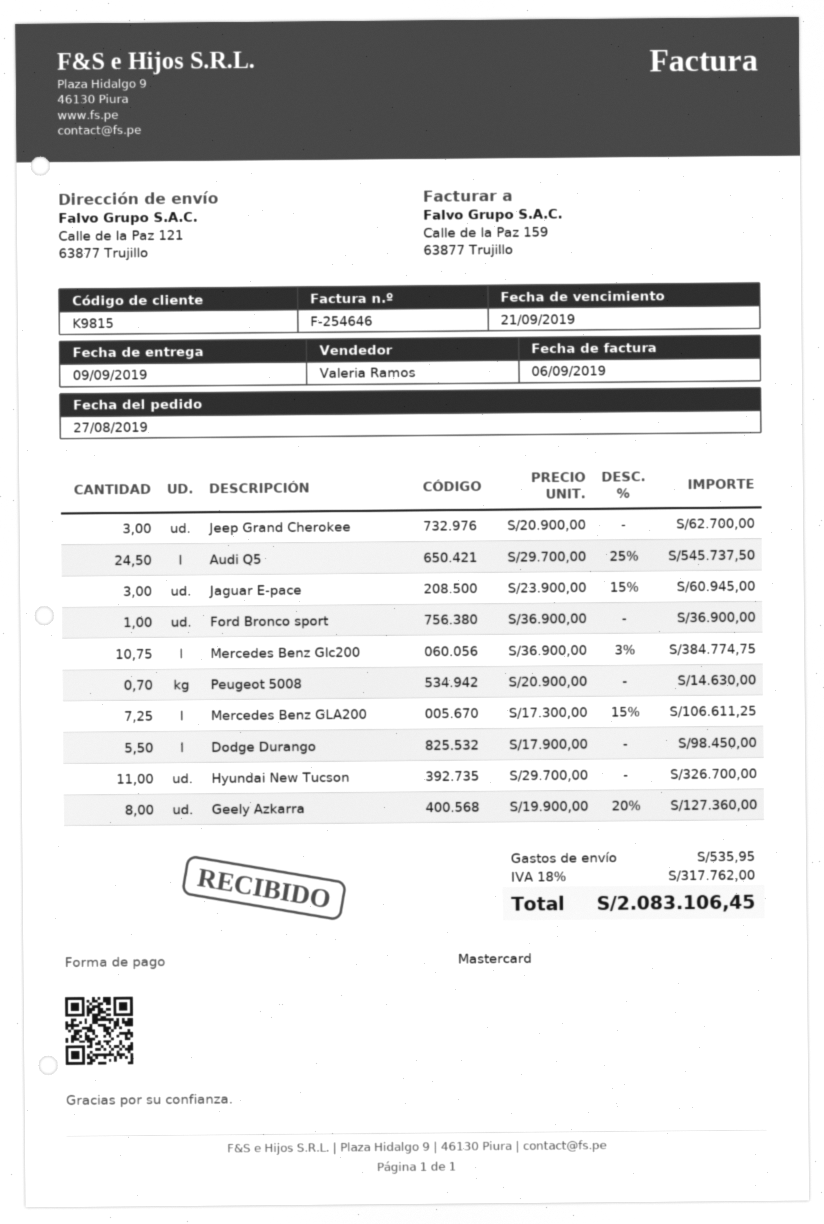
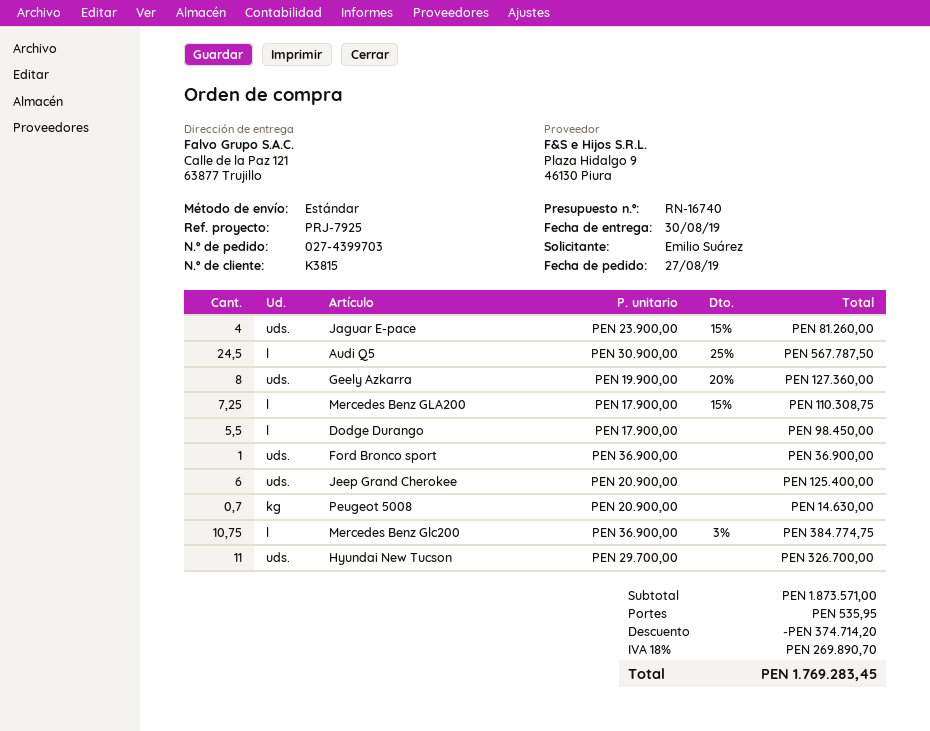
delivery date: 2019-09-09 -> 2019-08-30
customer number: K9815 -> K3815
Jeep Grand Cherokee: 3 x 20900.00 = 62700.00 -> 6 x 20900.00 = 125400.00
Audi Q5: 24.5 x 29700.00 - 25% = 545737.50 -> 24.5 x 30900.00 - 25% = 567787.50
Jaguar E-pace: 3 x 23900.00 - 15% = 60945.00 -> 4 x 23900.00 - 15% = 81260.00
Mercedes Benz GLA200: 7.25 x 17300.00 - 15% = 106611.25 -> 7.25 x 17900.00 - 15% = 110308.75
discount: none -> 374714.20
tax: 18% = 317762.00 -> 18% = 269890.70
total: 2083106.45 -> 1769283.45

